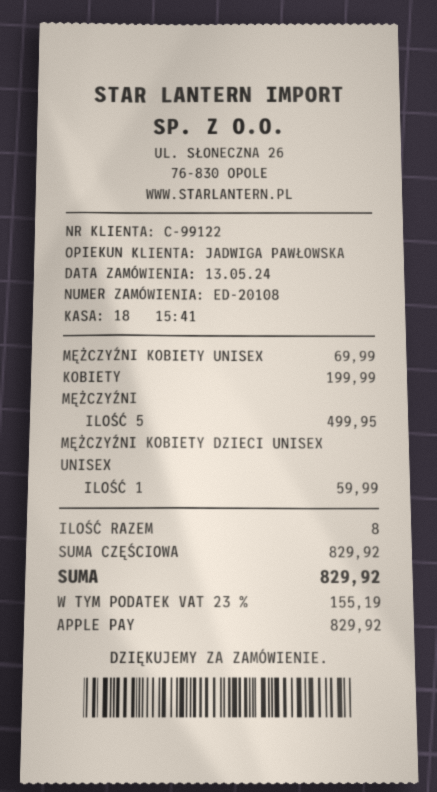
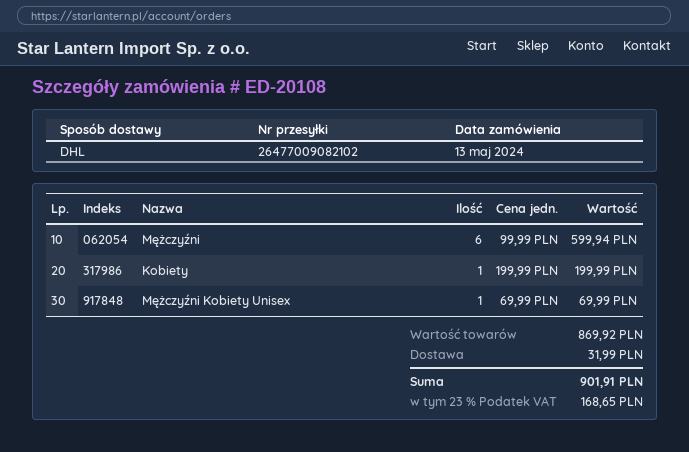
MĘŻCZYŹNI: 5 for 499.95 -> 6 for 599.94
MĘŻCZYŹNI KOBIETY DZIECI UNISEX UNISEX: 1 for 59.99 -> none
subtotal: 829.92 -> 869.92
shipping: none -> 31.99
tax: 23% = 155.19 -> 23% = 168.65
total: 829.92 -> 901.91

